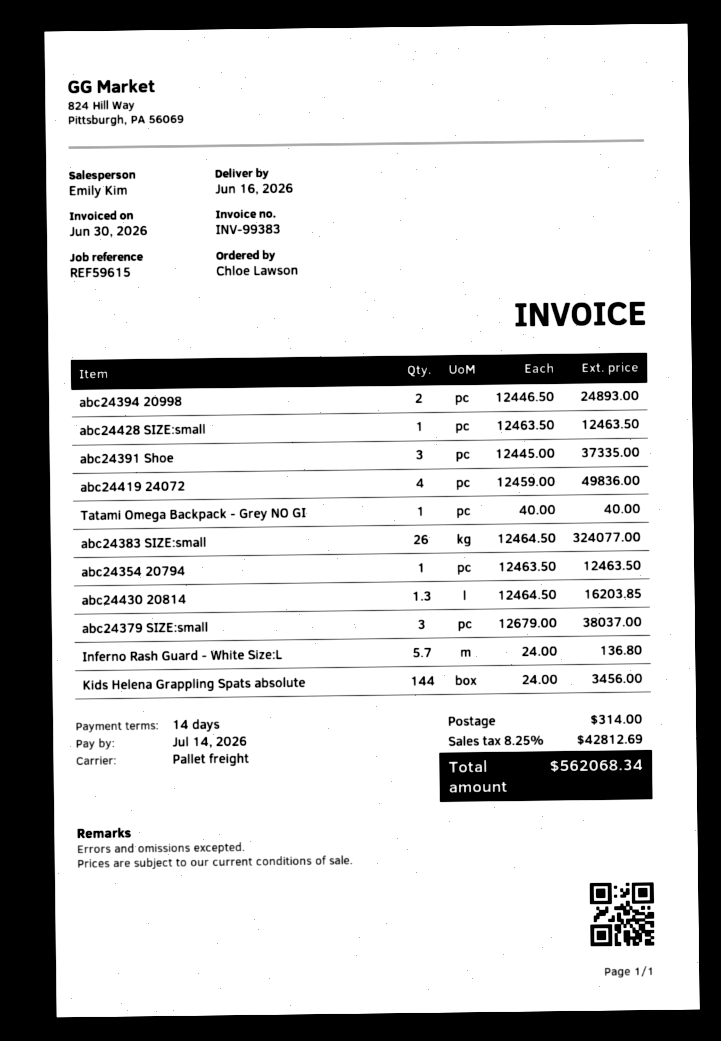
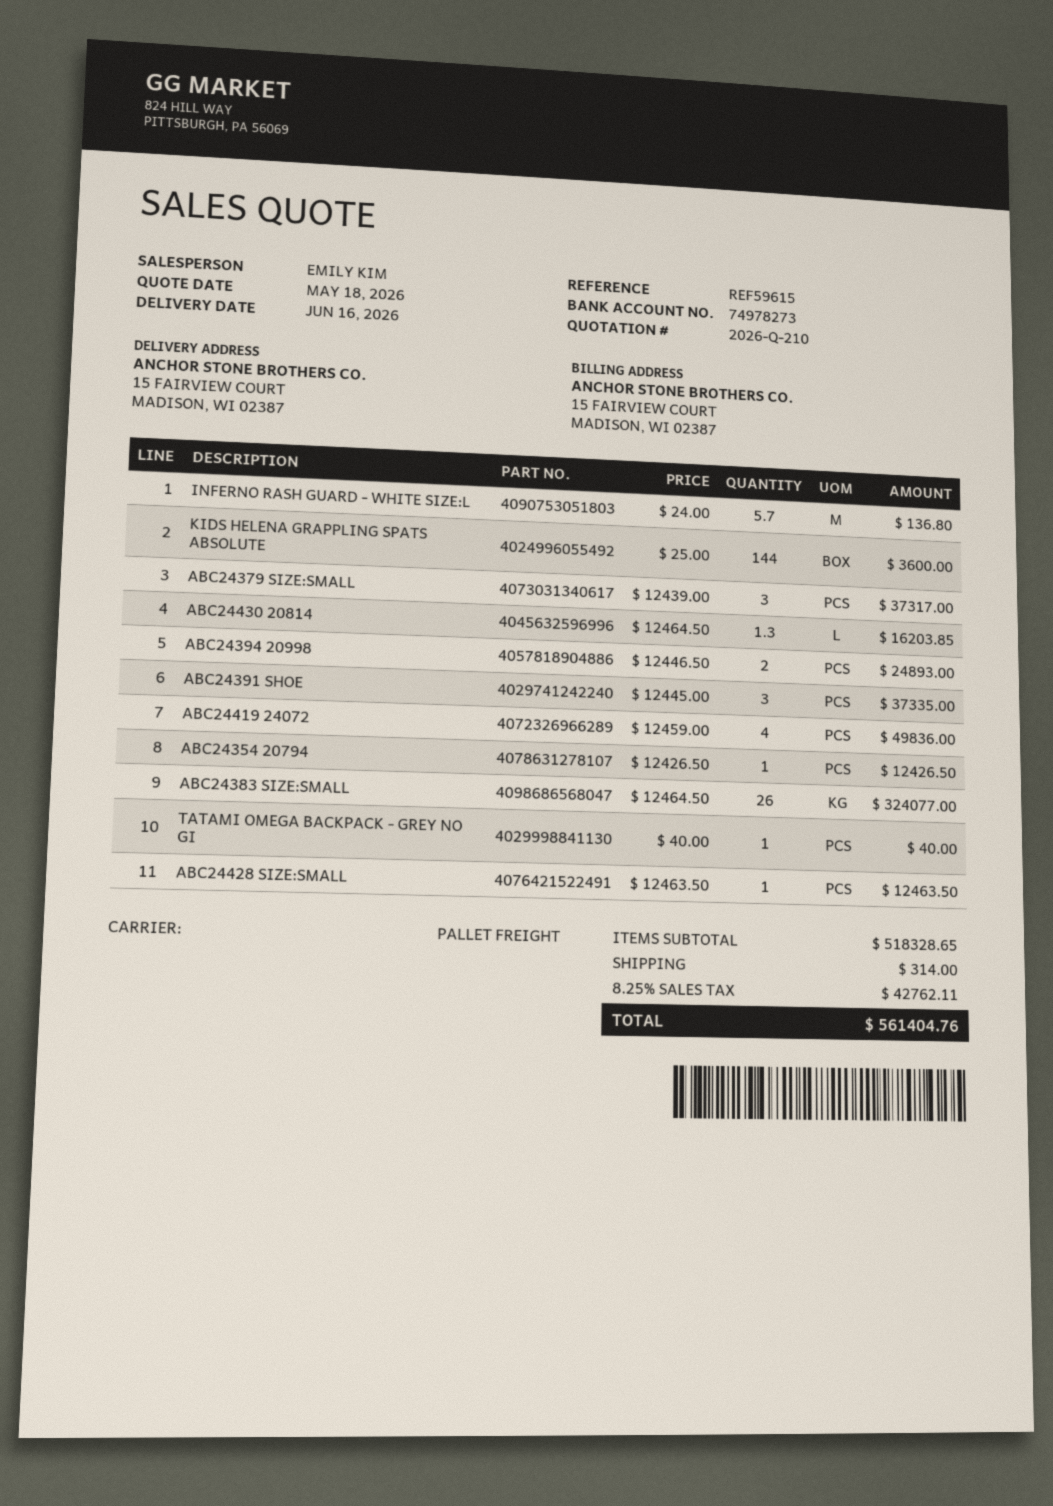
abc24354 20794: 1 x 12463.50 = 12463.50 -> 1 x 12426.50 = 12426.50
abc24379 SIZE:small: 3 x 12679.00 = 38037.00 -> 3 x 12439.00 = 37317.00
Kids Helena Grappling Spats absolute: 144 x 24.00 = 3456.00 -> 144 x 25.00 = 3600.00
tax: 8.25% = 42812.69 -> 8.25% = 42762.11
total: 562068.34 -> 561404.76

